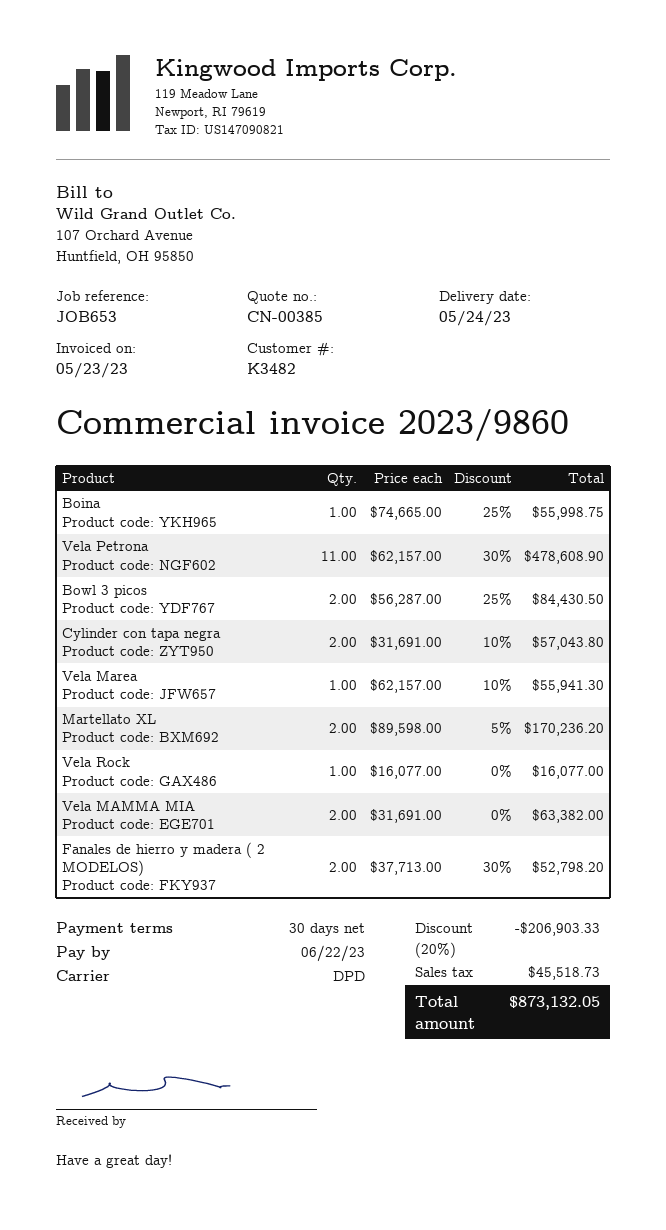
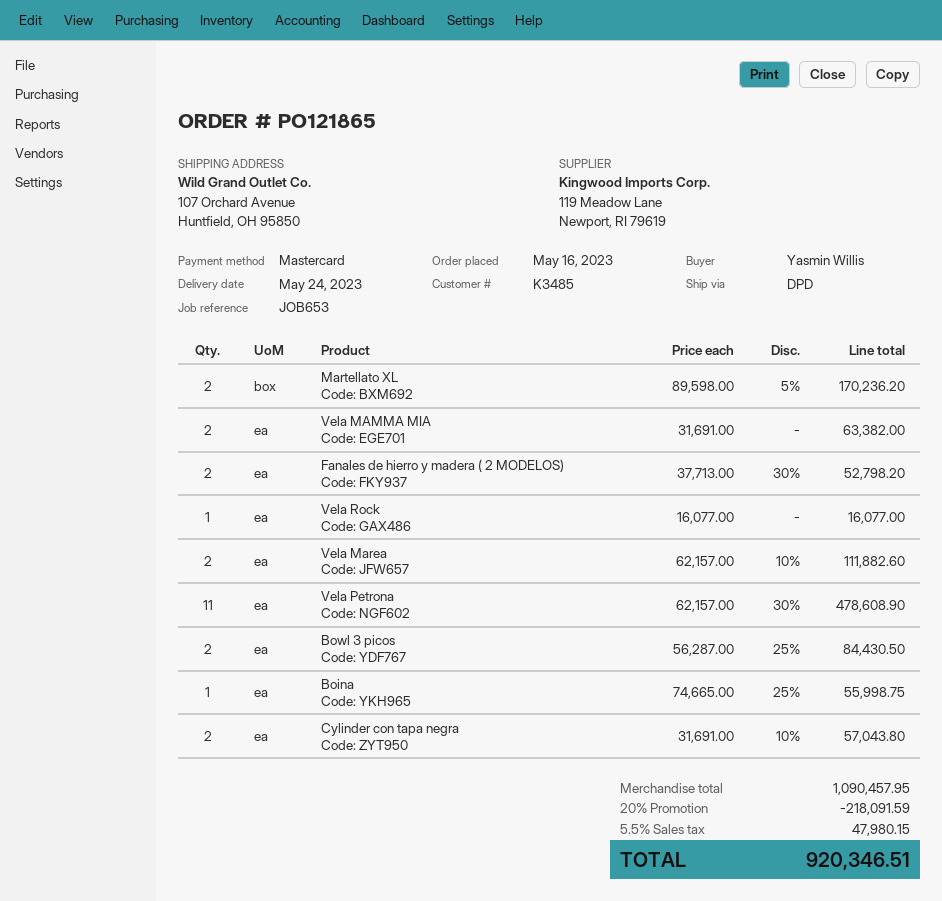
customer number: K3482 -> K3485
Vela Marea: 1 x 62157.00 - 10% = 55941.30 -> 2 x 62157.00 - 10% = 111882.60
discount: 20% = 206903.33 -> 20% = 218091.59
tax: 45518.73 -> 47980.15
total: 873132.05 -> 920346.51

